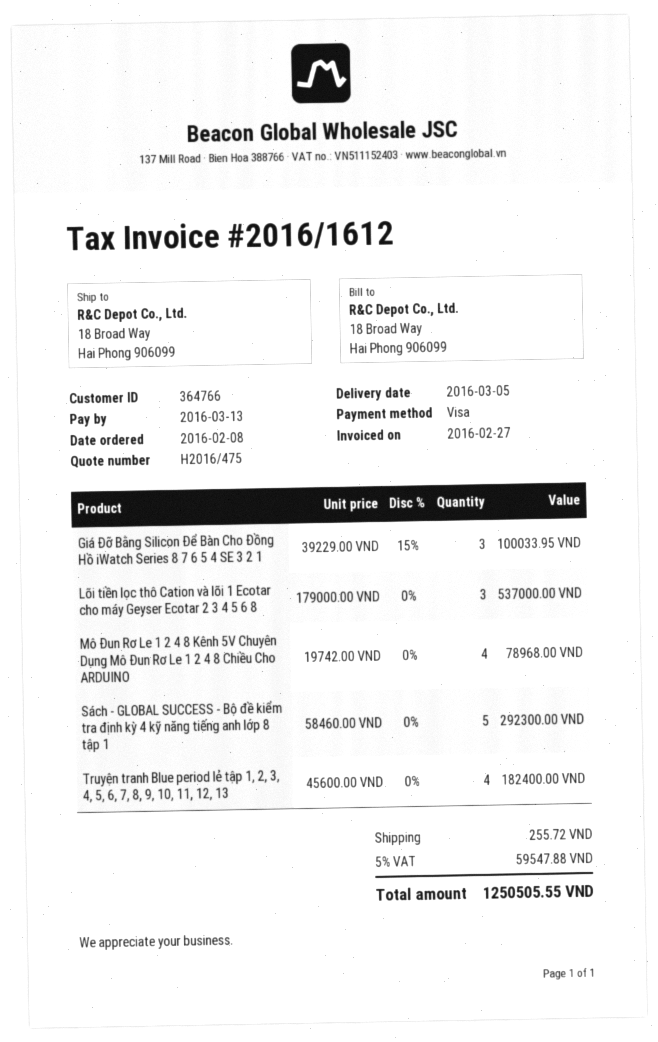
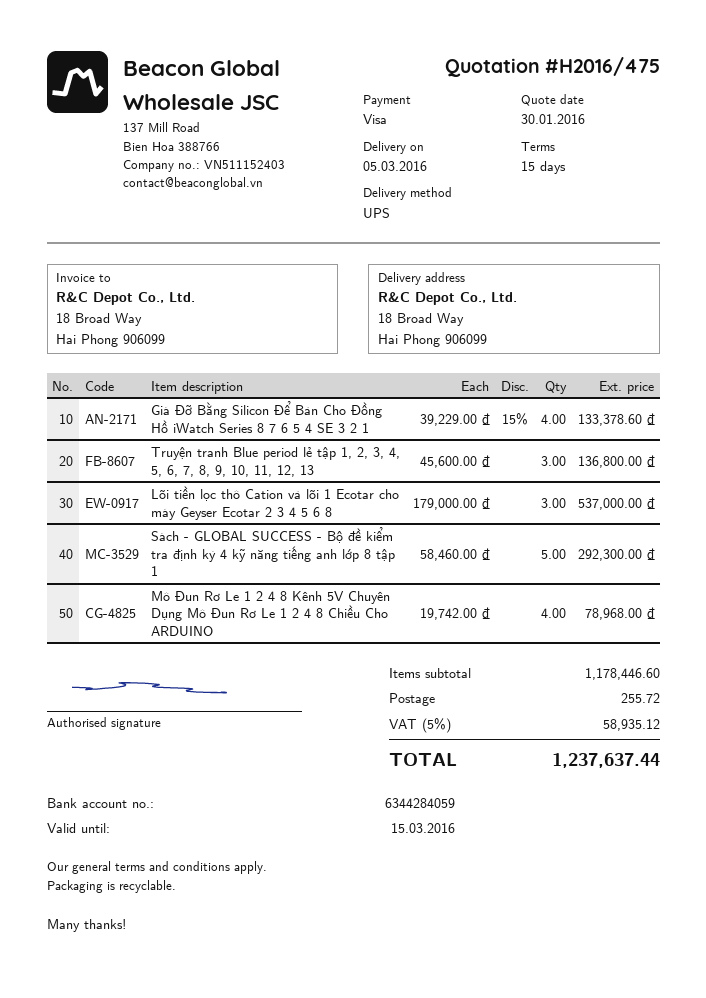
Giá Đỡ Bằng Silicon Để Bàn Cho Đồng Hồ iWatch Series 8 7 6 5 4 SE 3 2 1: 3 x 39229.00 - 15% = 100033.95 -> 4 x 39229.00 - 15% = 133378.60
Truyện tranh Blue period lẻ tập 1, 2, 3, 4, 5, 6, 7, 8, 9, 10, 11, 12, 13: 4 x 45600.00 = 182400.00 -> 3 x 45600.00 = 136800.00
tax: 5% = 59547.88 -> 5% = 58935.12
total: 1250505.55 -> 1237637.44

